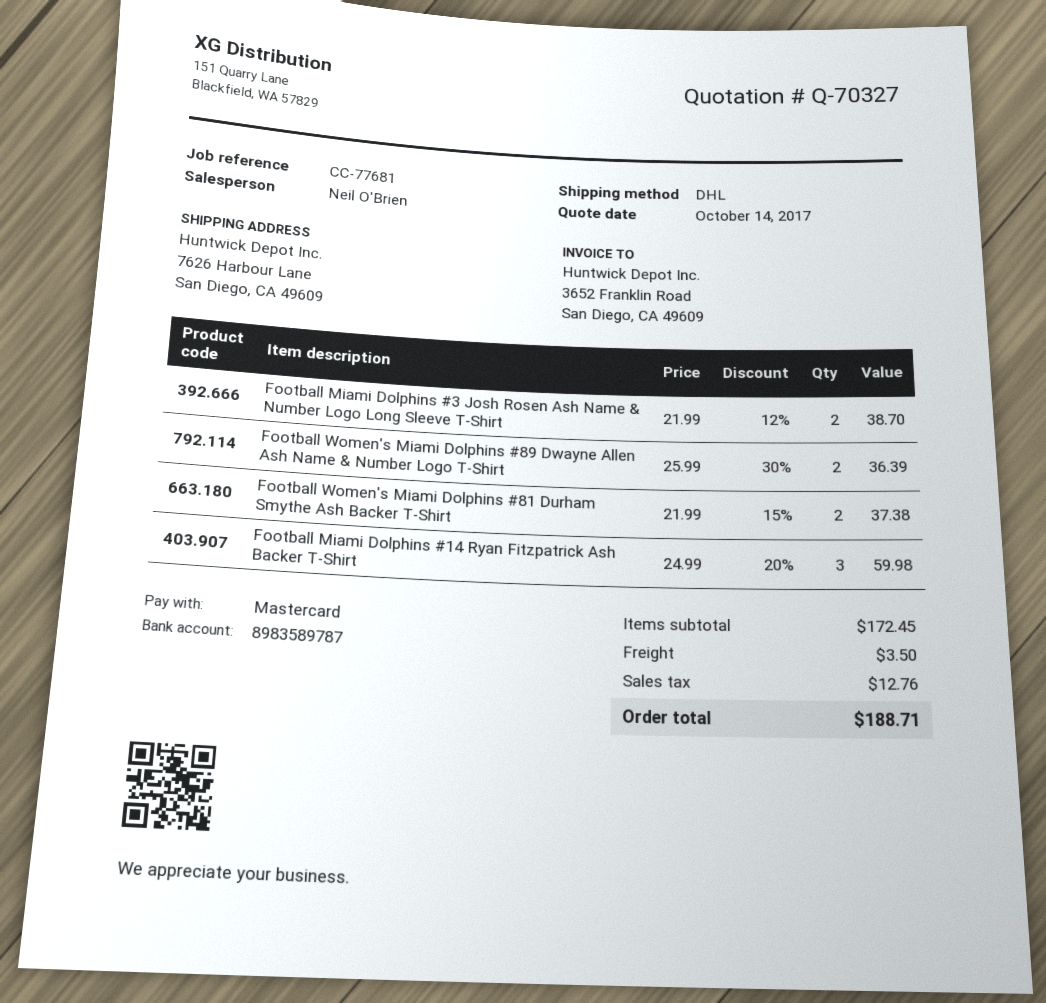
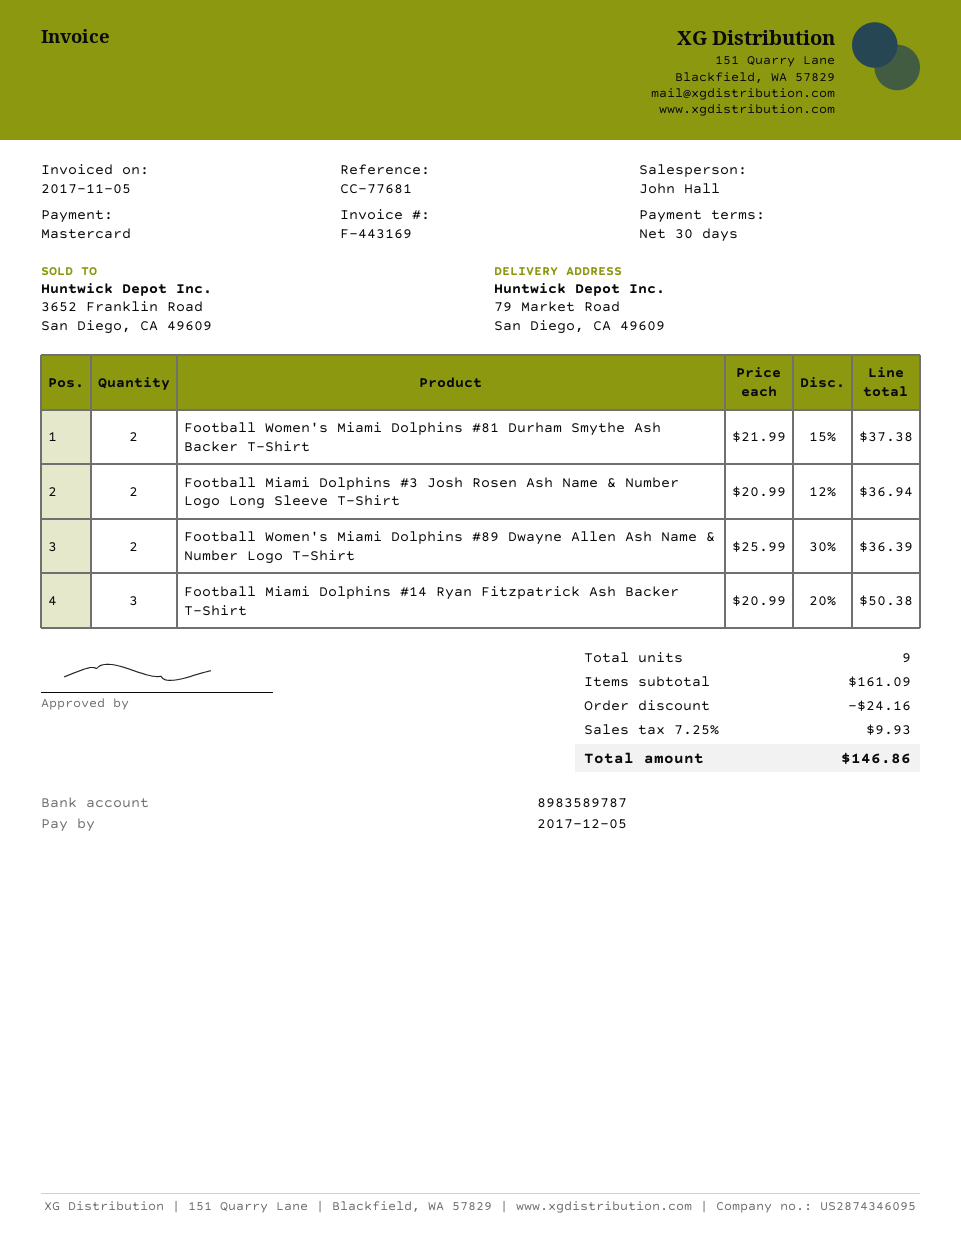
sales rep: Neil O'Brien -> John Hall
ship to: 7626 Harbour Lane, San Diego, CA 49609 -> 79 Market Road, San Diego, CA 49609
Football Miami Dolphins #3 Josh Rosen Ash Name & Number Logo Long Sleeve T-Shirt: 2 x 21.99 - 12% = 38.70 -> 2 x 20.99 - 12% = 36.94
Football Miami Dolphins #14 Ryan Fitzpatrick Ash Backer T-Shirt: 3 x 24.99 - 20% = 59.98 -> 3 x 20.99 - 20% = 50.38
subtotal: 172.45 -> 161.09
discount: none -> 24.16
shipping: 3.50 -> none
tax: 12.76 -> 9.93
total: 188.71 -> 146.86

